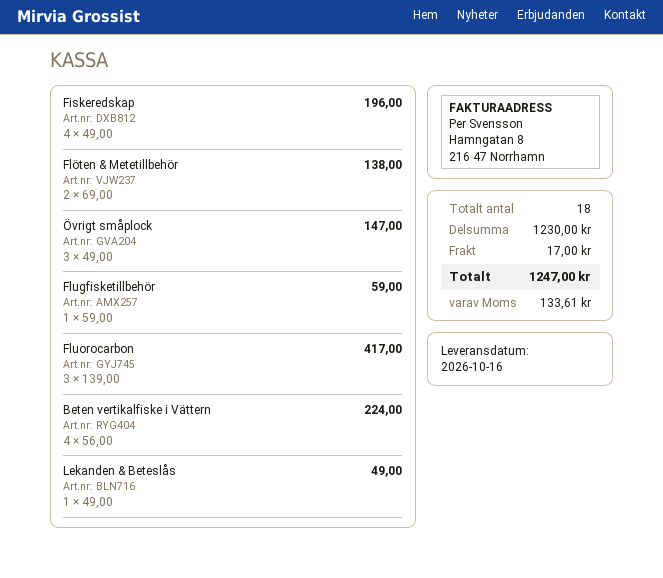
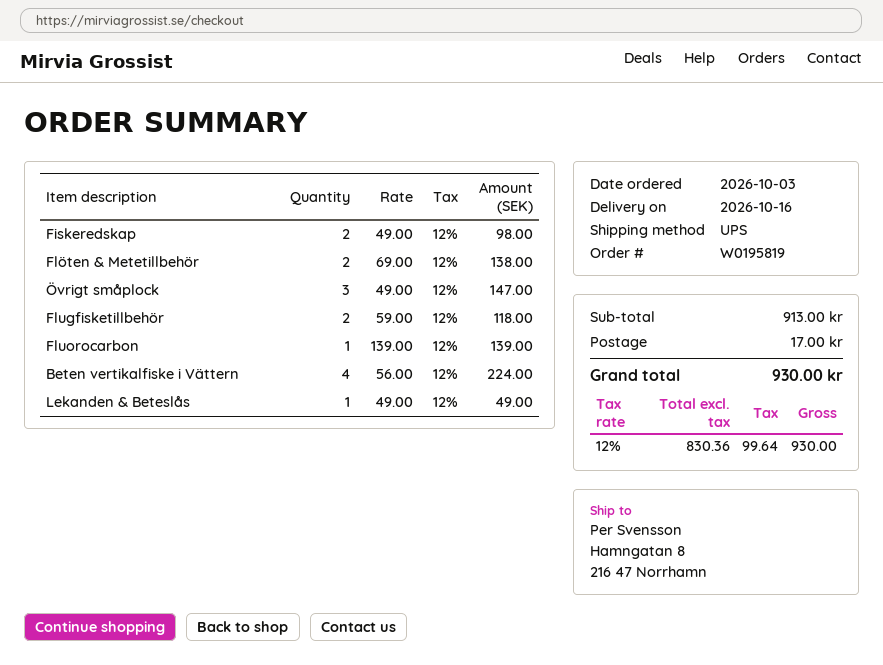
Fiskeredskap: 4 x 49.00 = 196.00 -> 2 x 49.00 = 98.00
Flugfisketillbehör: 1 x 59.00 = 59.00 -> 2 x 59.00 = 118.00
Fluorocarbon: 3 x 139.00 = 417.00 -> 1 x 139.00 = 139.00
subtotal: 1230.00 -> 913.00
tax: 133.61 -> 99.64
total: 1247.00 -> 930.00

